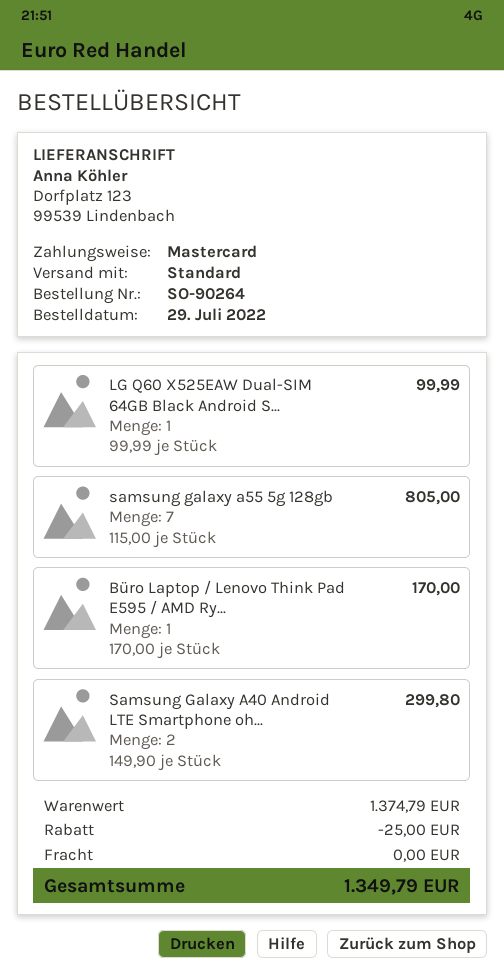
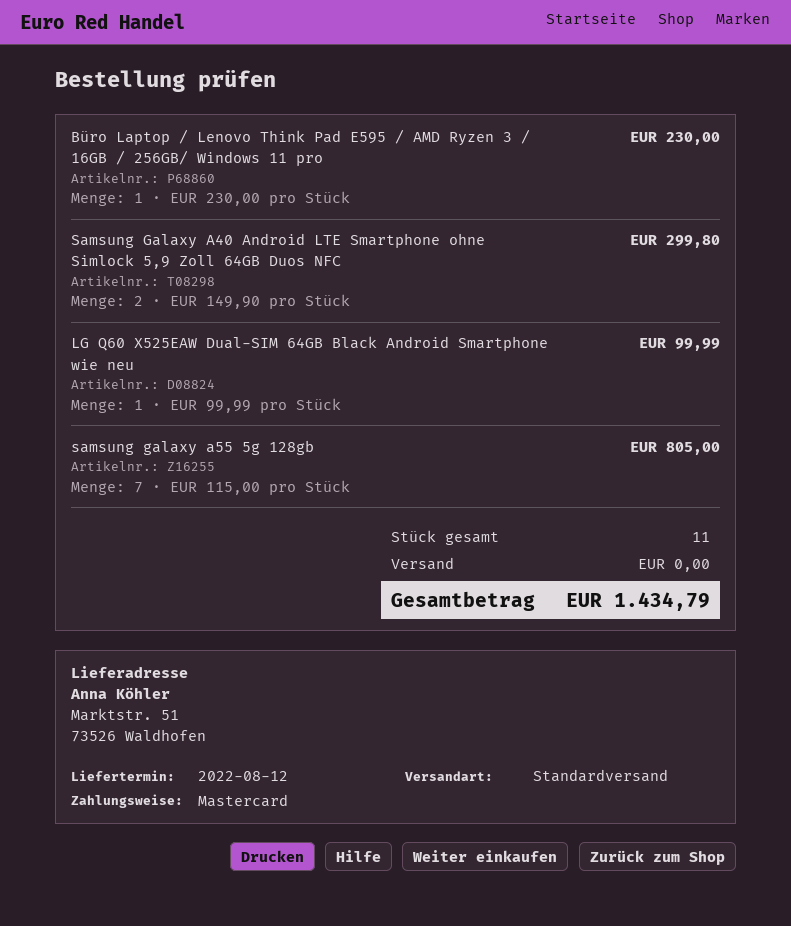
ship to: Dorfplatz 123, 99539 Lindenbach -> Marktstr. 51, 73526 Waldhofen
Büro Laptop / Lenovo Think Pad E595 / AMD Ry...: 1 x 170.00 = 170.00 -> 1 x 230.00 = 230.00
discount: 25.00 -> none
total: 1349.79 -> 1434.79

